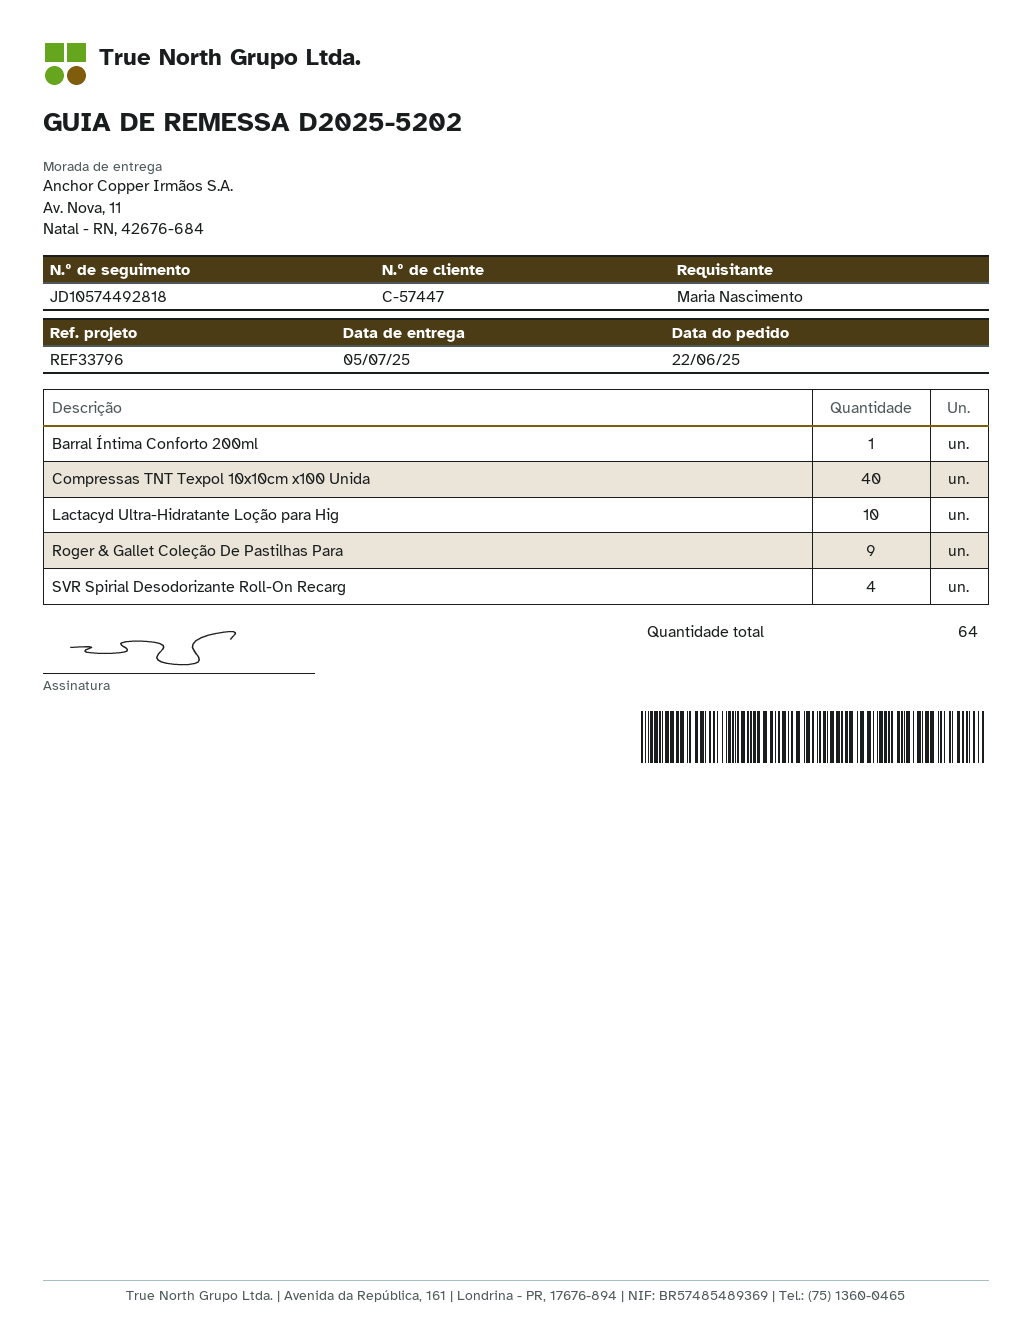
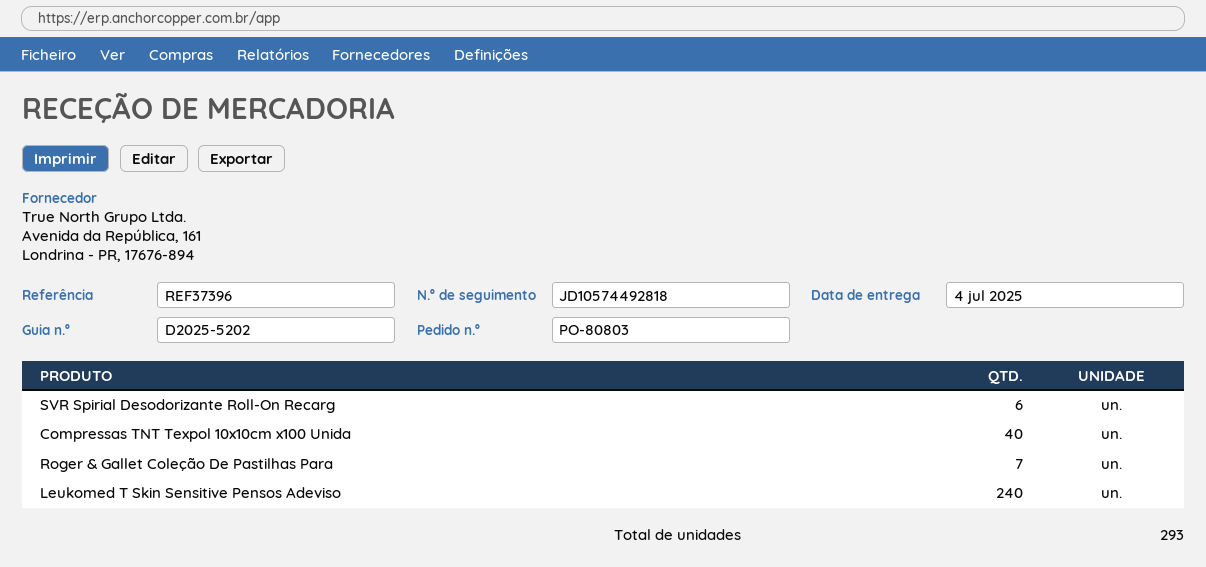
delivery date: 2025-07-05 -> 2025-07-04
reference: REF33796 -> REF37396
Barral Íntima Conforto 200ml: 1 -> none
Lactacyd Ultra-Hidratante Loção para Hig: 10 -> none
Roger & Gallet Coleção De Pastilhas Para: 9 -> 7
SVR Spirial Desodorizante Roll-On Recarg: 4 -> 6
Leukomed T Skin Sensitive Pensos Adeviso: none -> 240
total quantity: 64 -> 293

